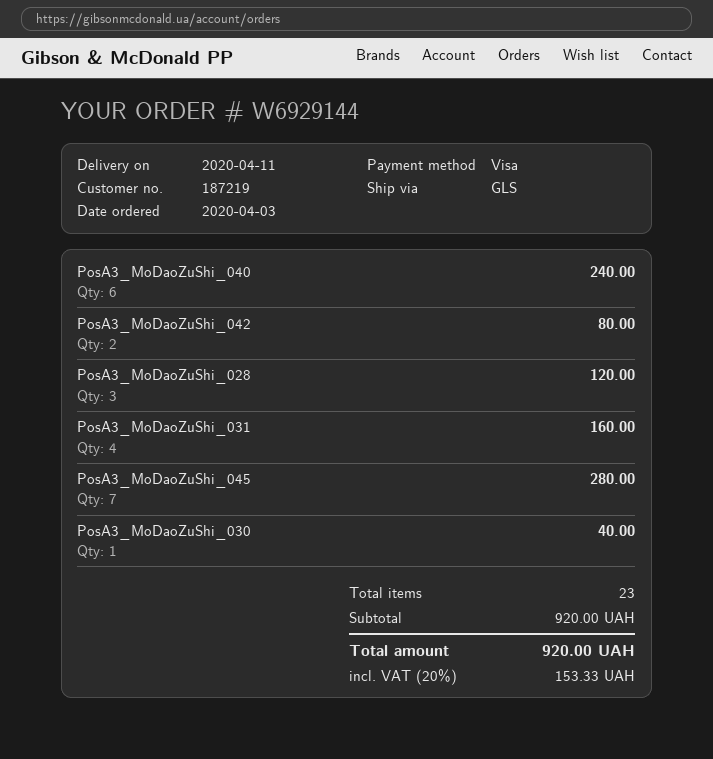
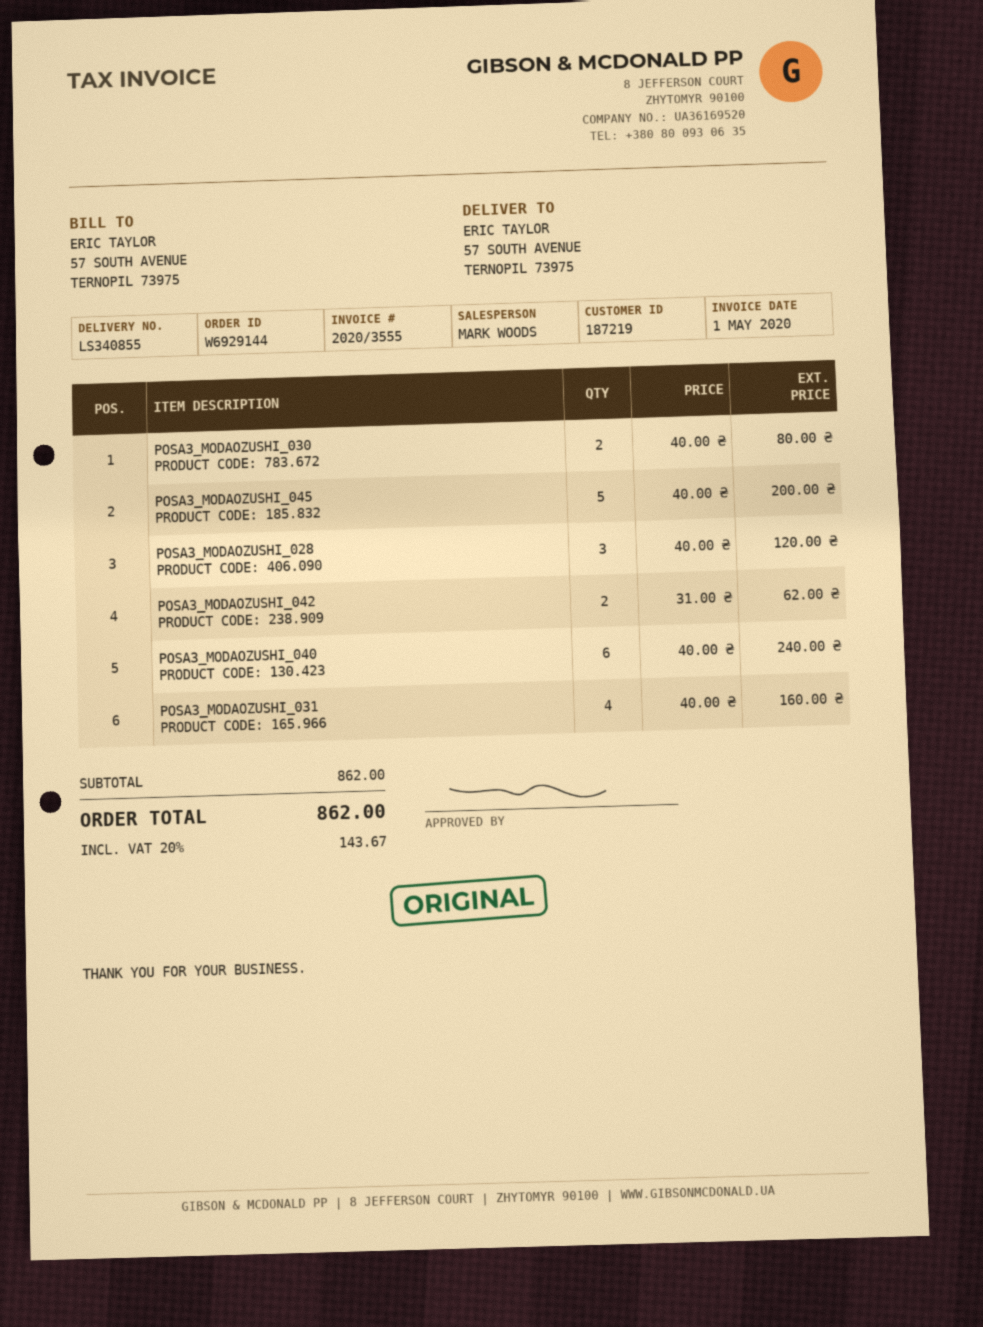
PosA3_MoDaoZuShi_042: 2 for 80.00 -> 2 for 62.00
PosA3_MoDaoZuShi_045: 7 for 280.00 -> 5 for 200.00
PosA3_MoDaoZuShi_030: 1 for 40.00 -> 2 for 80.00
subtotal: 920.00 -> 862.00
tax: 20% = 153.33 -> 20% = 143.67
total: 920.00 -> 862.00

